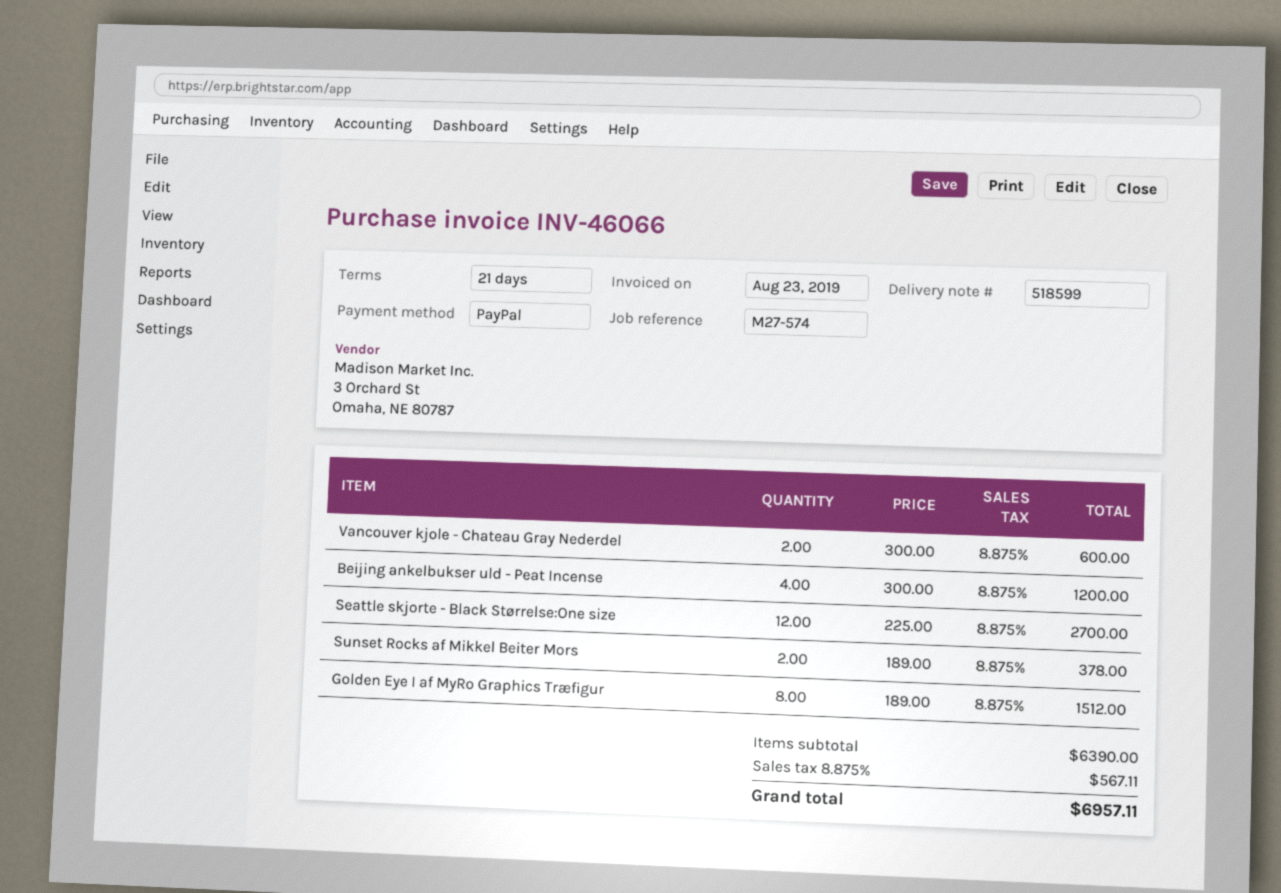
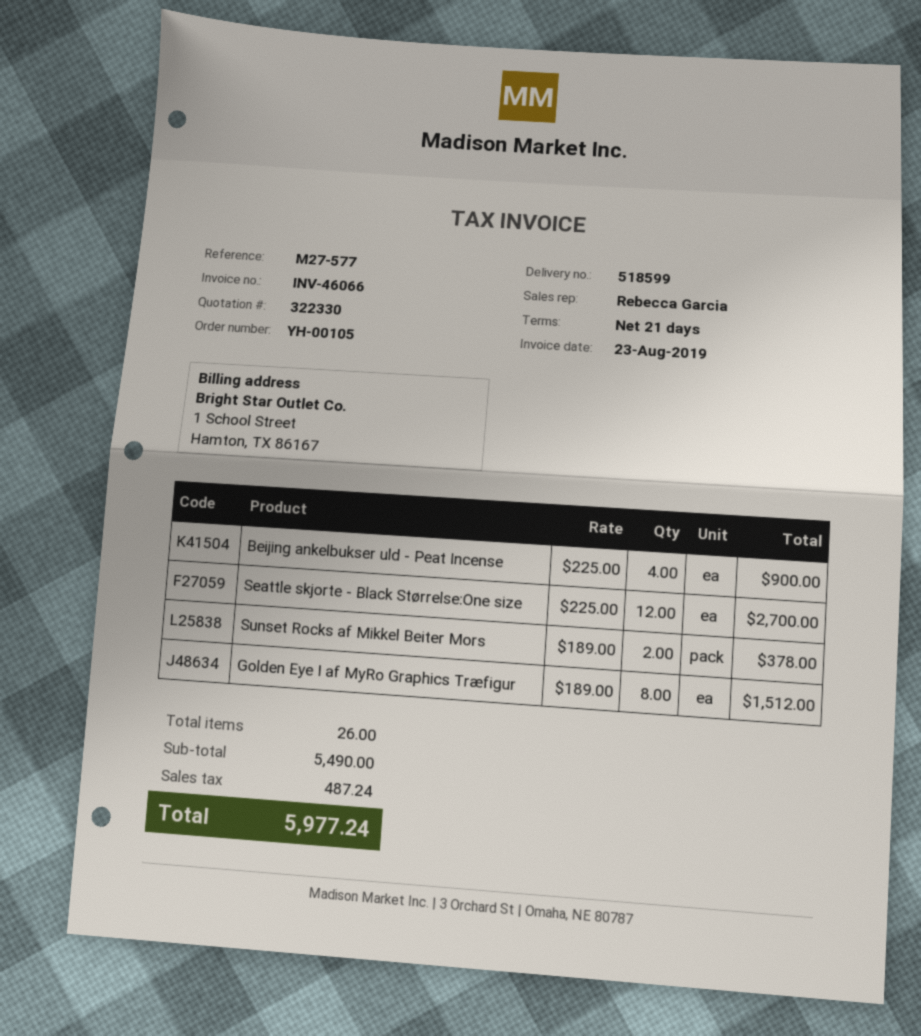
reference: M27-574 -> M27-577
Vancouver kjole - Chateau Gray Nederdel: 2 x 300.00 = 600.00 -> none
Beijing ankelbukser uld - Peat Incense: 4 x 300.00 = 1200.00 -> 4 x 225.00 = 900.00
subtotal: 6390.00 -> 5490.00
tax: 567.11 -> 487.24
total: 6957.11 -> 5977.24

